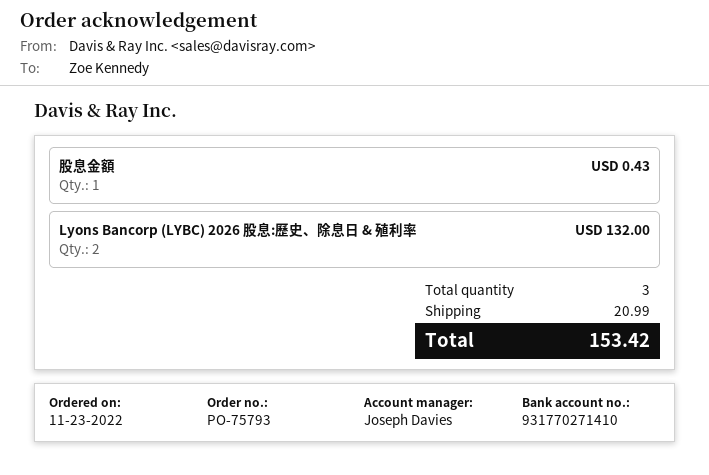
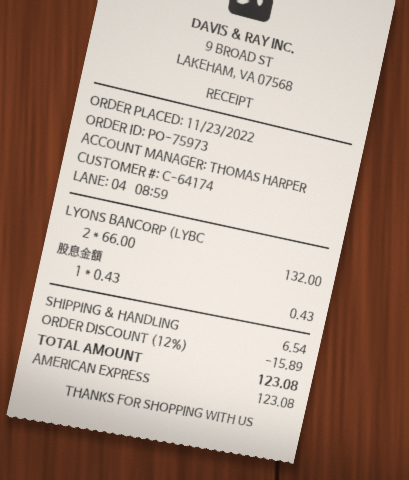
order number: PO-75793 -> PO-75973
sales rep: Joseph Davies -> THOMAS HARPER
discount: none -> 12% = 15.89
shipping: 20.99 -> 6.54
total: 153.42 -> 123.08

